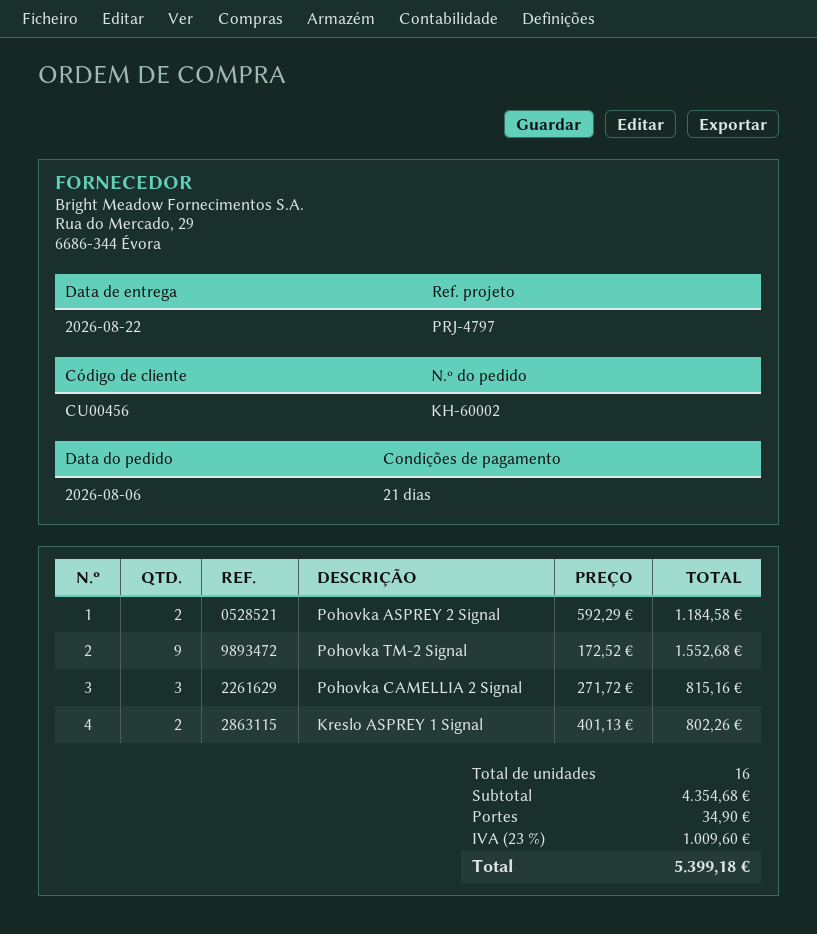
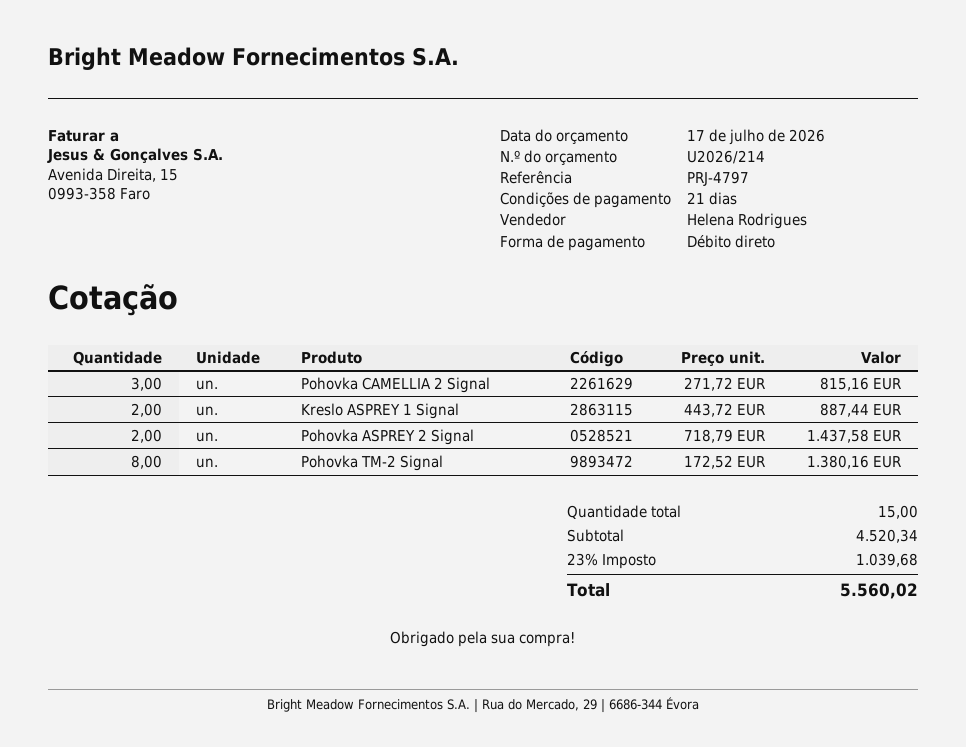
Pohovka ASPREY 2 Signal: 2 x 592.29 = 1184.58 -> 2 x 718.79 = 1437.58
Pohovka TM-2 Signal: 9 x 172.52 = 1552.68 -> 8 x 172.52 = 1380.16
Kreslo ASPREY 1 Signal: 2 x 401.13 = 802.26 -> 2 x 443.72 = 887.44
total quantity: 16 -> 15
subtotal: 4354.68 -> 4520.34
shipping: 34.90 -> none
tax: 23% = 1009.60 -> 23% = 1039.68
total: 5399.18 -> 5560.02

